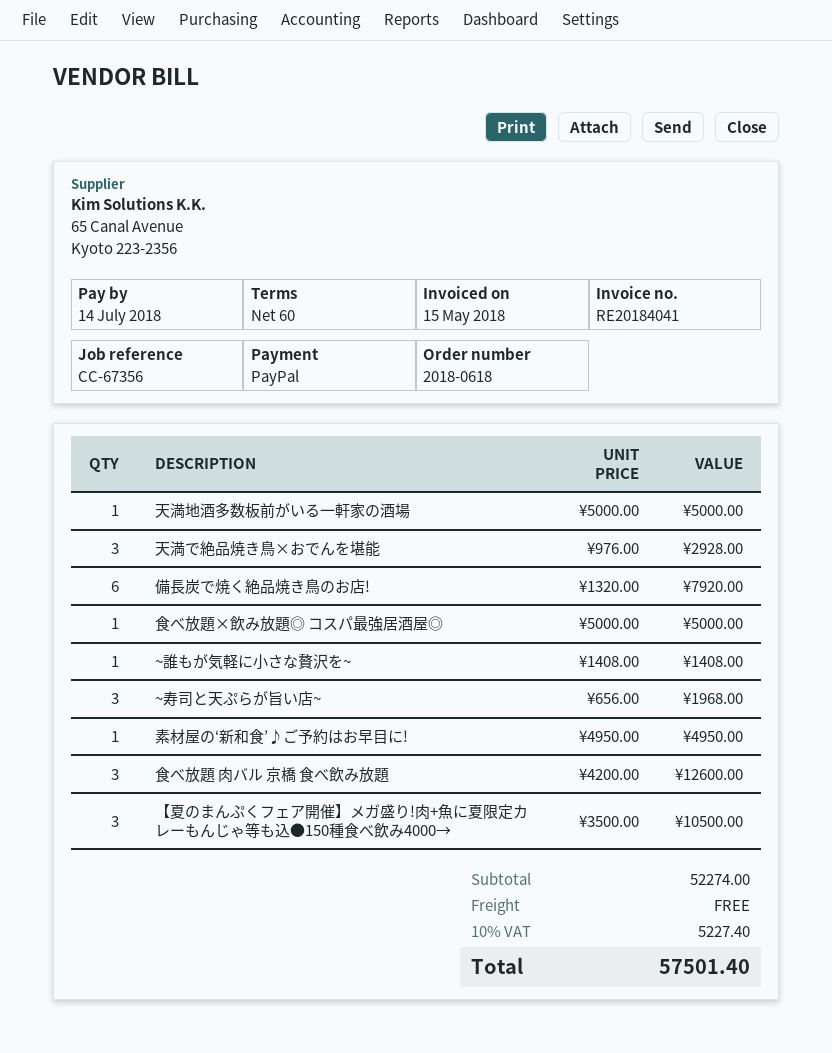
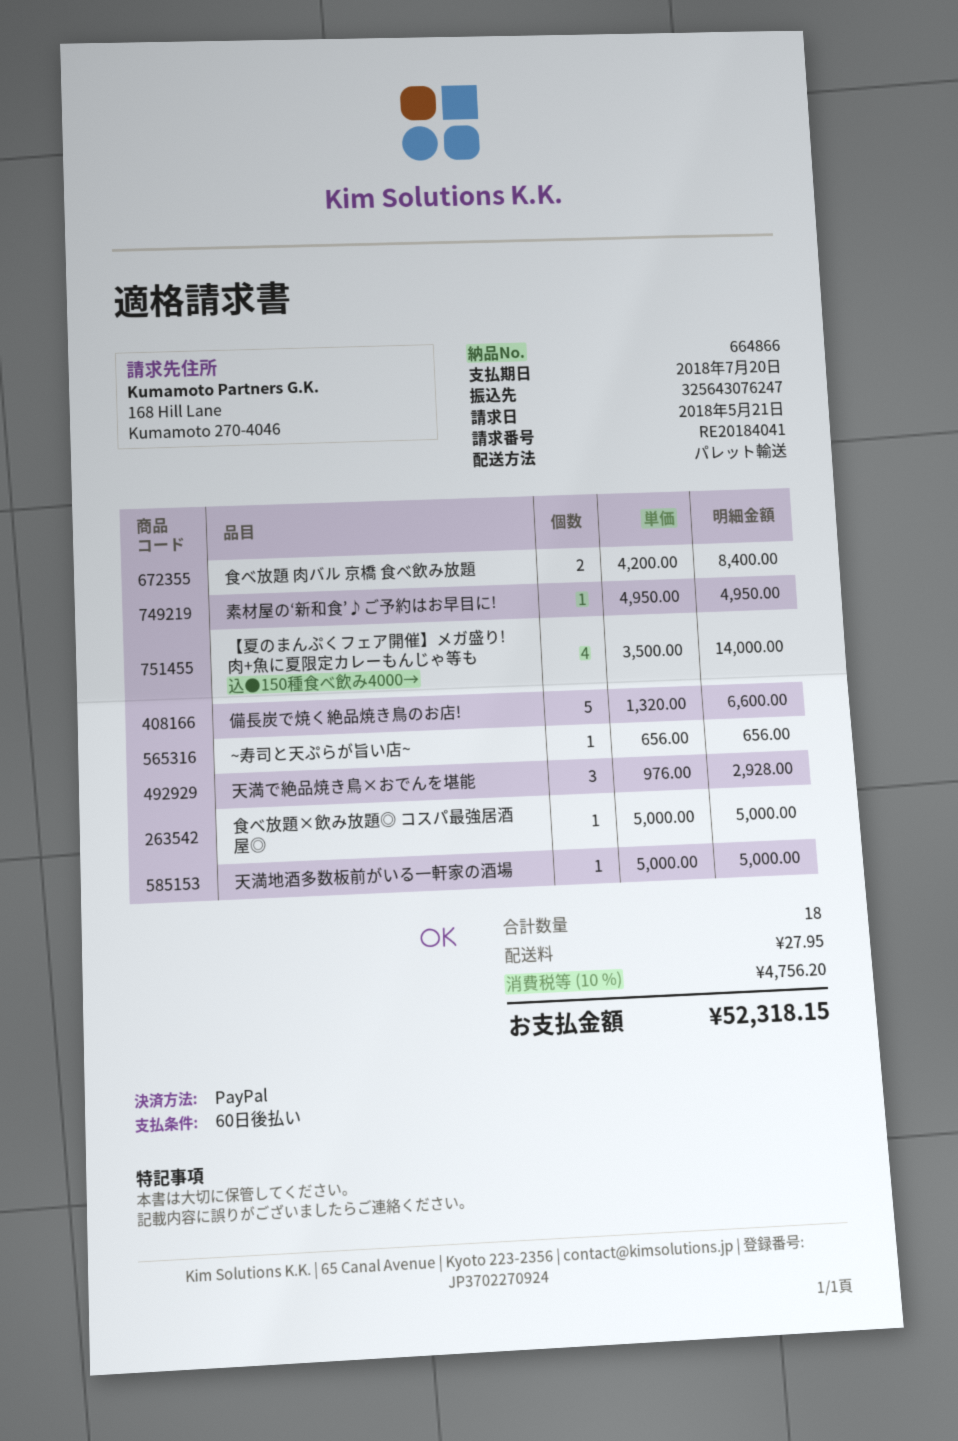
invoice date: 2018-05-15 -> 2018-05-21
due date: 2018-07-14 -> 2018-07-20
備長炭で焼く絶品焼き鳥のお店!: 6 x 1320.00 = 7920.00 -> 5 x 1320.00 = 6600.00
~誰もが気軽に小さな贅沢を~: 1 x 1408.00 = 1408.00 -> none
~寿司と天ぷらが旨い店~: 3 x 656.00 = 1968.00 -> 1 x 656.00 = 656.00
食べ放題 肉バル 京橋 食べ飲み放題: 3 x 4200.00 = 12600.00 -> 2 x 4200.00 = 8400.00
【夏のまんぷくフェア開催】メガ盛り!肉+魚に夏限定カレーもんじゃ等も込●150種食べ飲み4000→: 3 x 3500.00 = 10500.00 -> 4 x 3500.00 = 14000.00
shipping: 0.00 -> 27.95
tax: 10% = 5227.40 -> 10% = 4756.20
total: 57501.40 -> 52318.15

